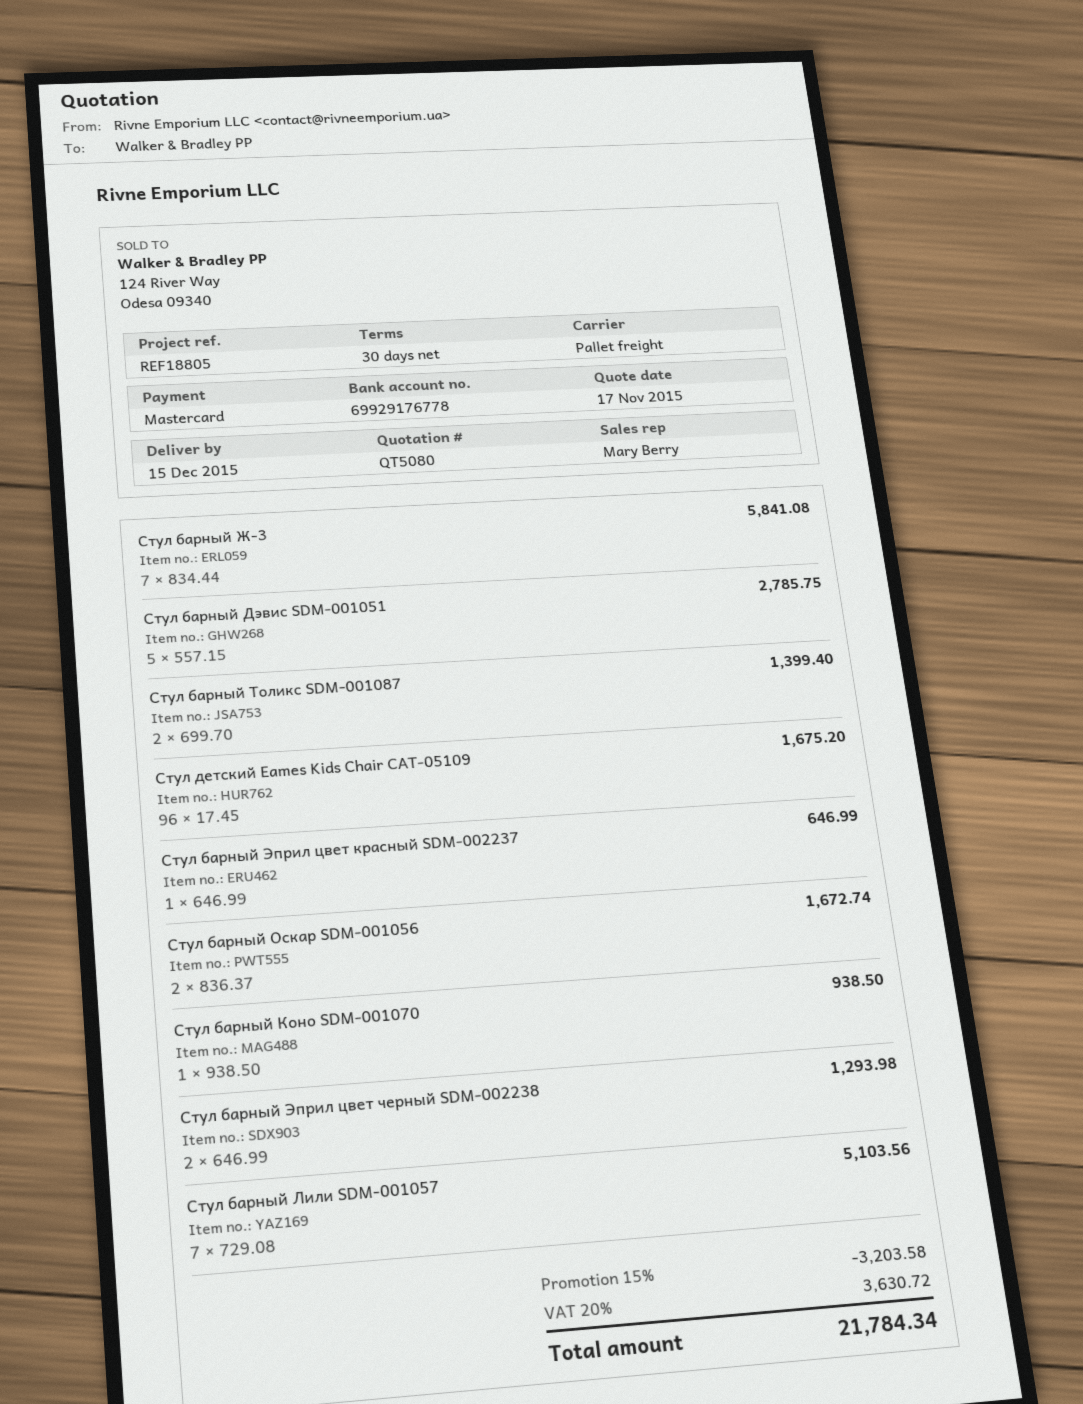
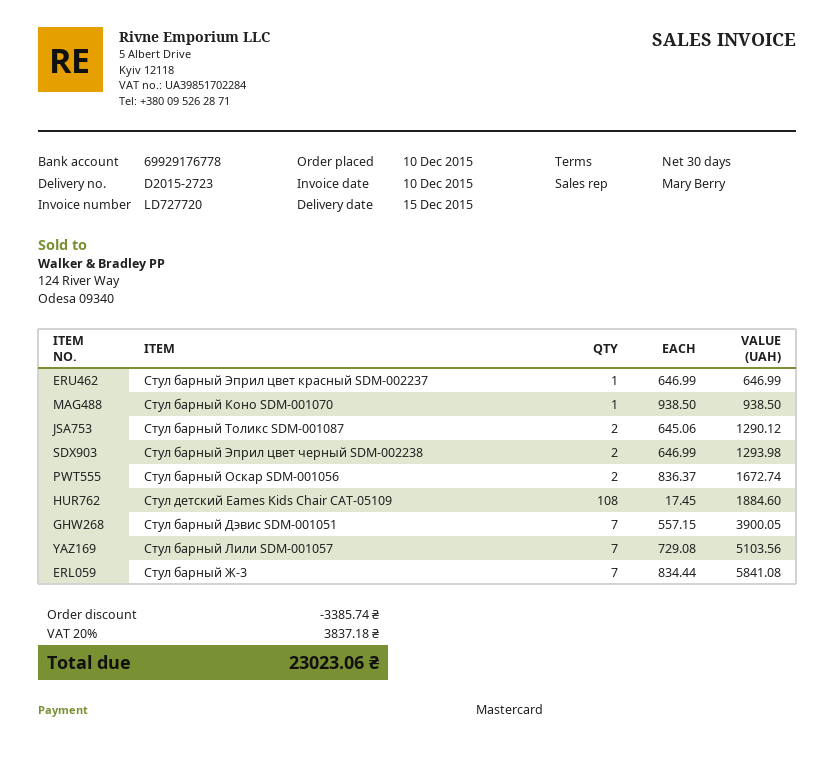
Стул барный Дэвис SDM-001051: 5 x 557.15 = 2785.75 -> 7 x 557.15 = 3900.05
Стул барный Толикс SDM-001087: 2 x 699.70 = 1399.40 -> 2 x 645.06 = 1290.12
Стул детский Eames Kids Chair CAT-05109: 96 x 17.45 = 1675.20 -> 108 x 17.45 = 1884.60
discount: 3203.58 -> 3385.74
tax: 20% = 3630.72 -> 20% = 3837.18
total: 21784.34 -> 23023.06

